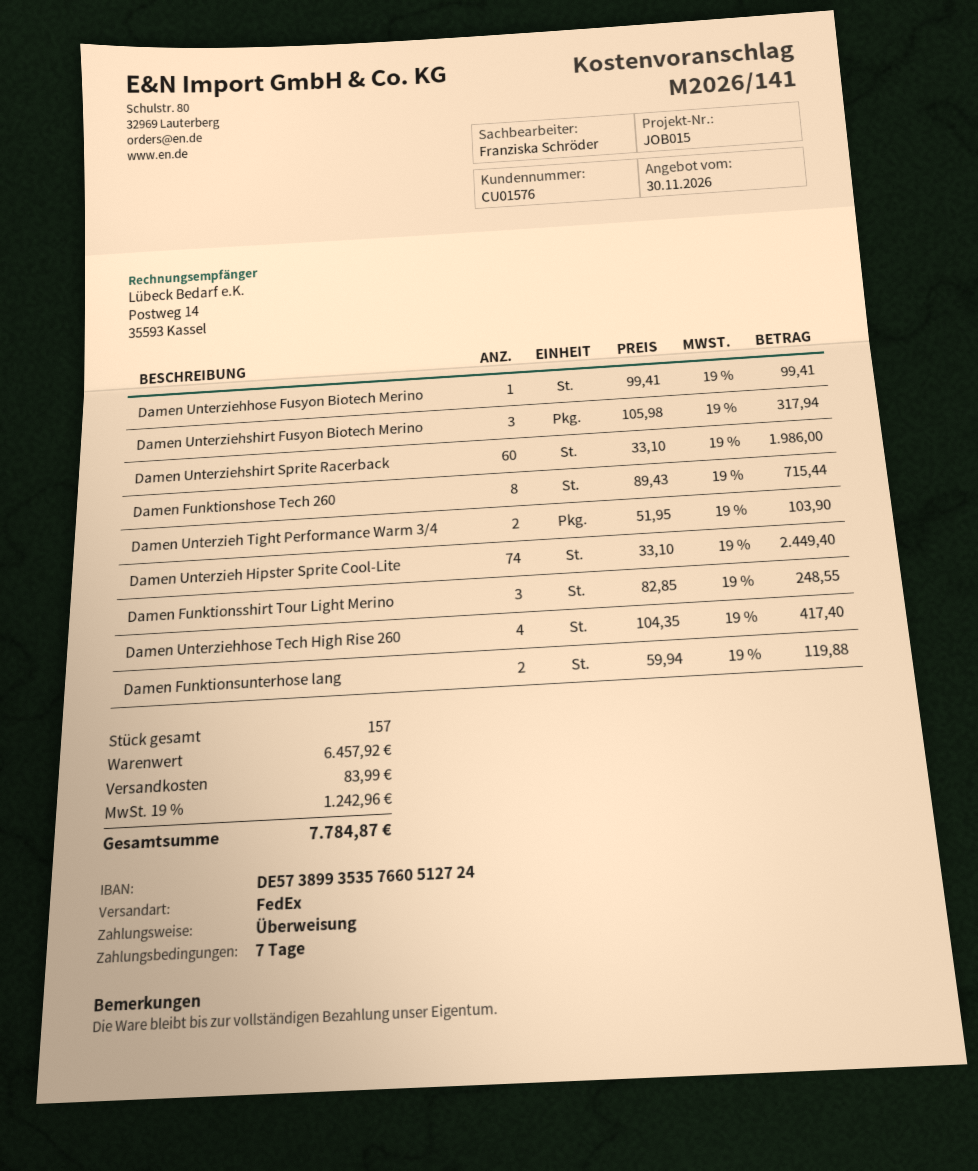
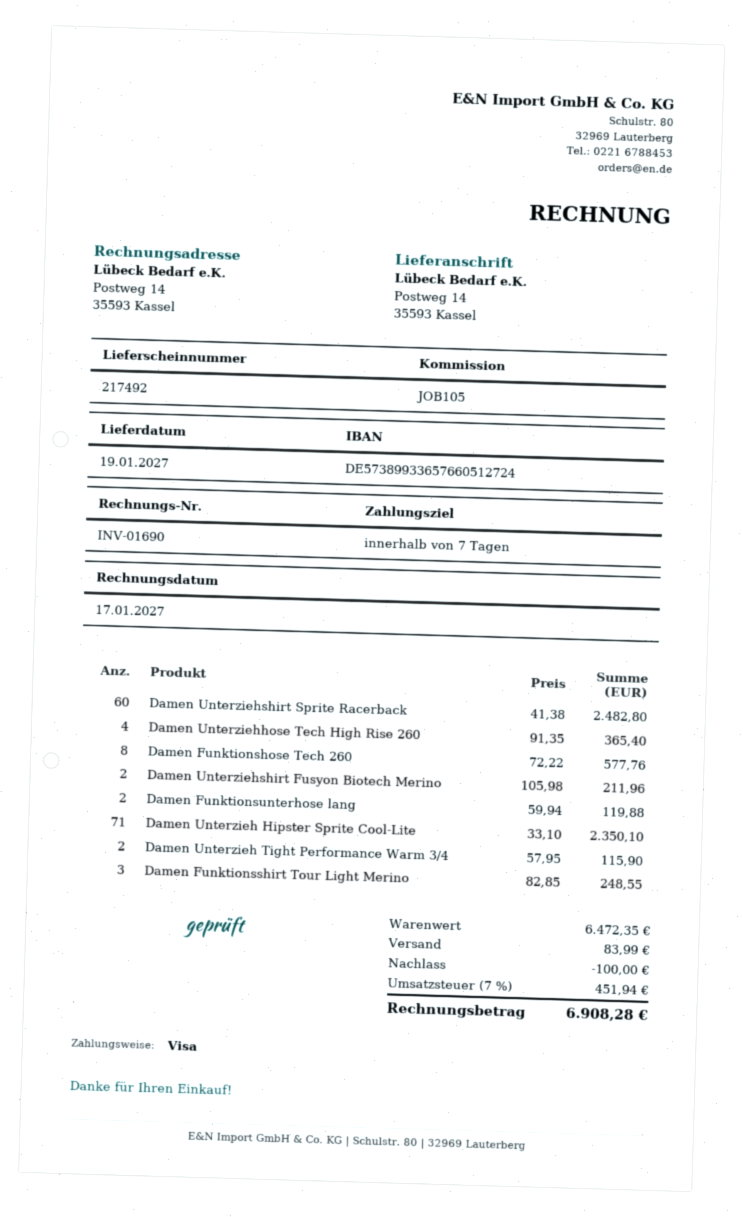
reference: JOB015 -> JOB105
payment method: bank transfer -> Visa
bank account: DE57389935357660512724 -> DE57389933657660512724
Damen Unterziehhose Fusyon Biotech Merino: 1 x 99.41 = 99.41 -> none
Damen Unterziehshirt Fusyon Biotech Merino: 3 x 105.98 = 317.94 -> 2 x 105.98 = 211.96
Damen Unterziehshirt Sprite Racerback: 60 x 33.10 = 1986.00 -> 60 x 41.38 = 2482.80
Damen Funktionshose Tech 260: 8 x 89.43 = 715.44 -> 8 x 72.22 = 577.76
Damen Unterzieh Tight Performance Warm 3/4: 2 x 51.95 = 103.90 -> 2 x 57.95 = 115.90
Damen Unterzieh Hipster Sprite Cool-Lite: 74 x 33.10 = 2449.40 -> 71 x 33.10 = 2350.10
Damen Unterziehhose Tech High Rise 260: 4 x 104.35 = 417.40 -> 4 x 91.35 = 365.40
subtotal: 6457.92 -> 6472.35
discount: none -> 100.00
tax: 19% = 1242.96 -> 7% = 451.94
total: 7784.87 -> 6908.28

